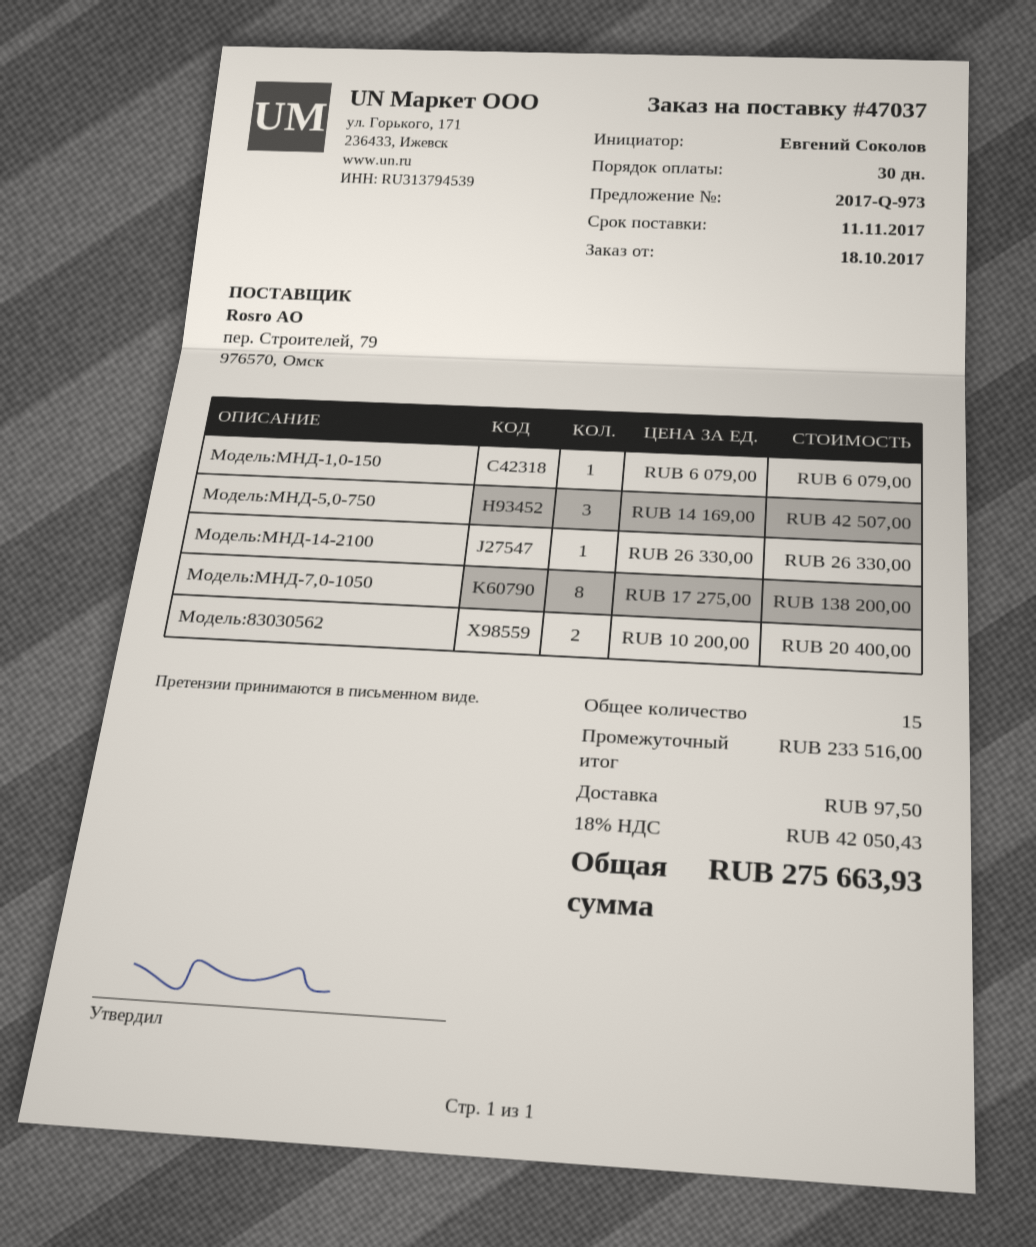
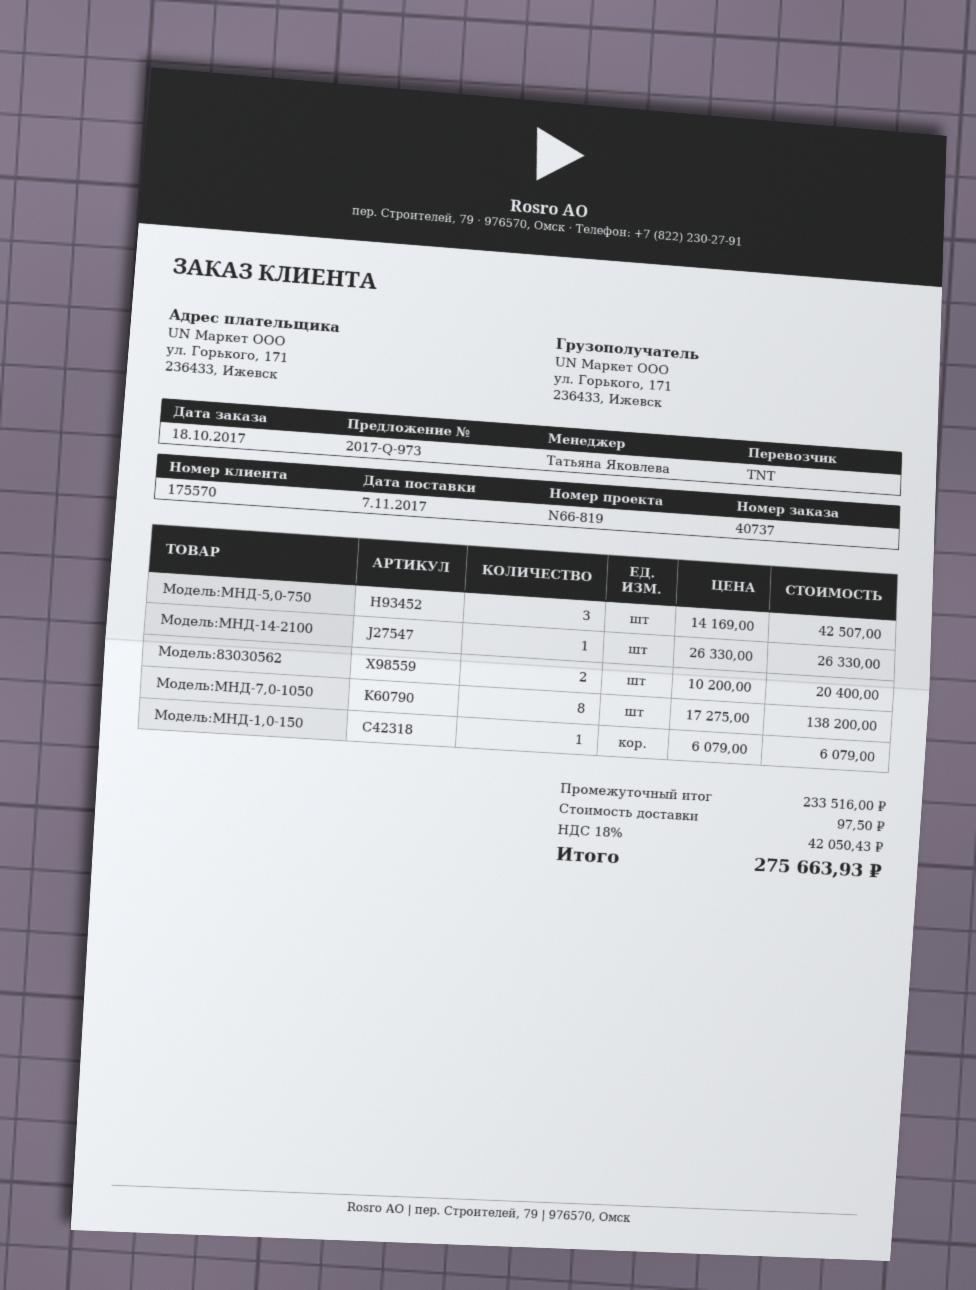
order number: 47037 -> 40737
delivery date: 2017-11-11 -> 2017-11-07

